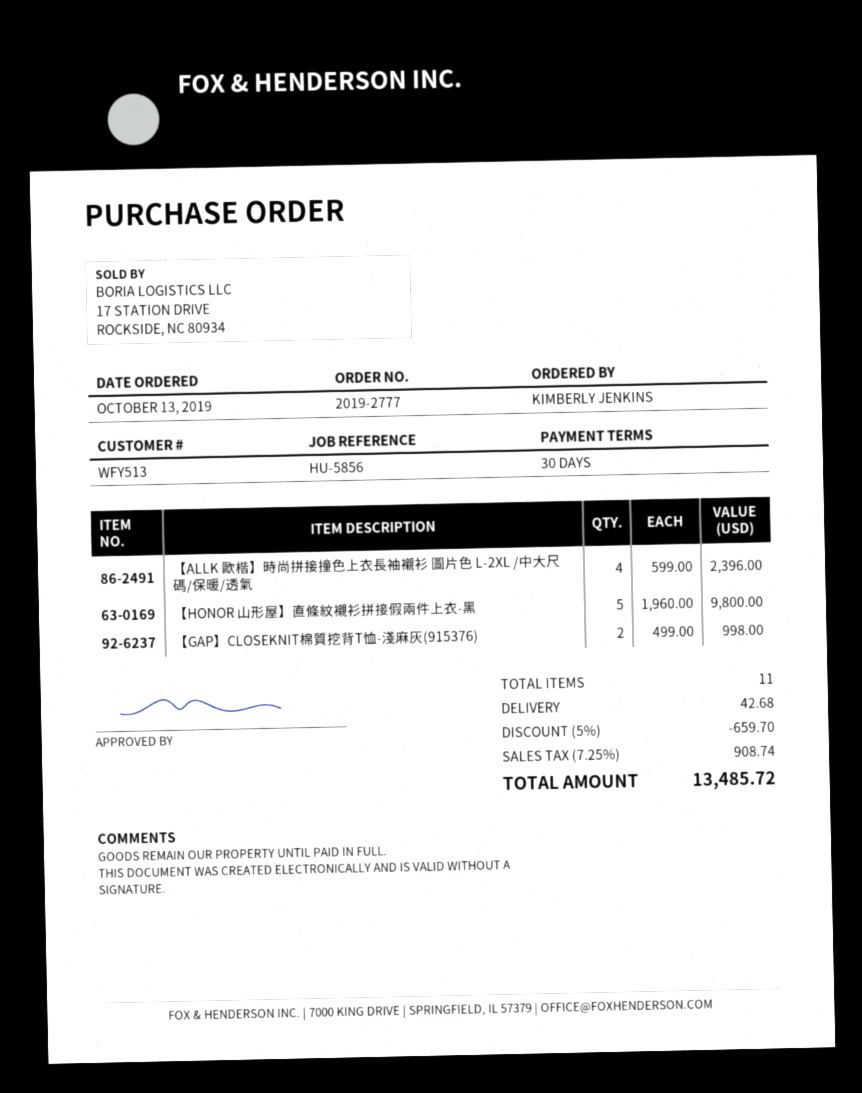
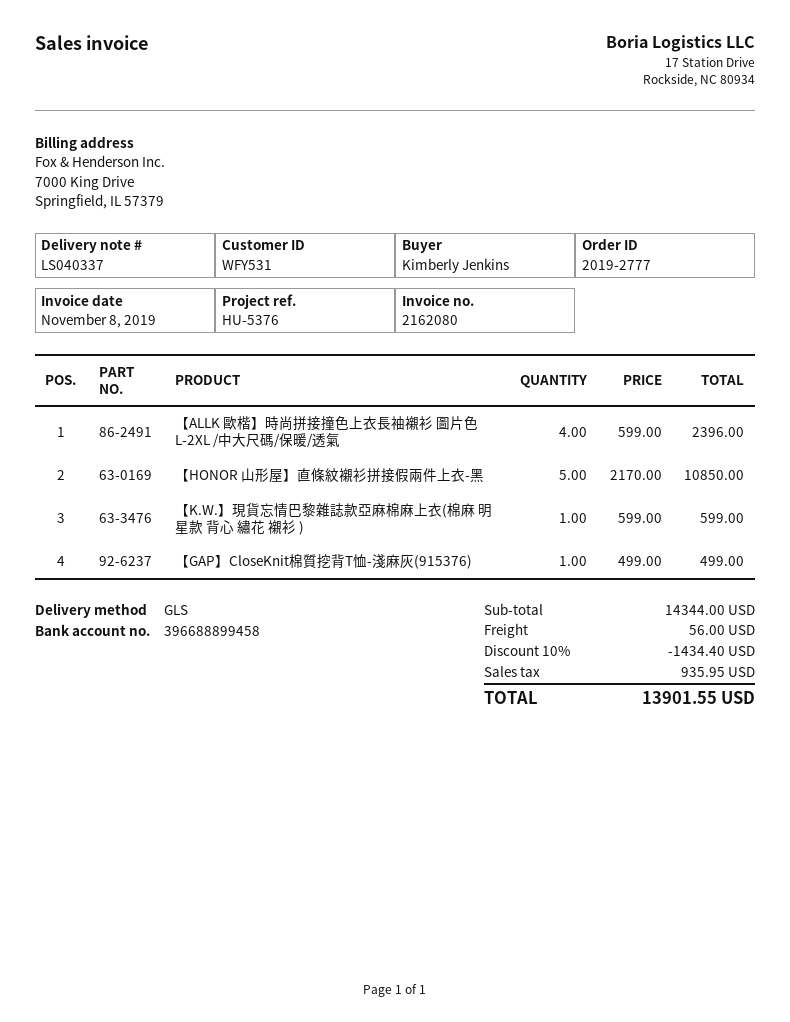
customer number: WFY513 -> WFY531
reference: HU-5856 -> HU-5376
【HONOR 山形屋】直條紋襯衫拼接假兩件上衣-黑: 5 x 1960.00 = 9800.00 -> 5 x 2170.00 = 10850.00
【GAP】CLOSEKNIT棉質挖背T恤-淺麻灰(915376): 2 x 499.00 = 998.00 -> 1 x 499.00 = 499.00
【K.W.】現貨忘情巴黎雜誌款亞麻棉麻上衣(棉麻 明星款 背心 繡花 襯衫 ): none -> 1 x 599.00 = 599.00
discount: 5% = 659.70 -> 10% = 1434.40
shipping: 42.68 -> 56.00
tax: 908.74 -> 935.95
total: 13485.72 -> 13901.55

